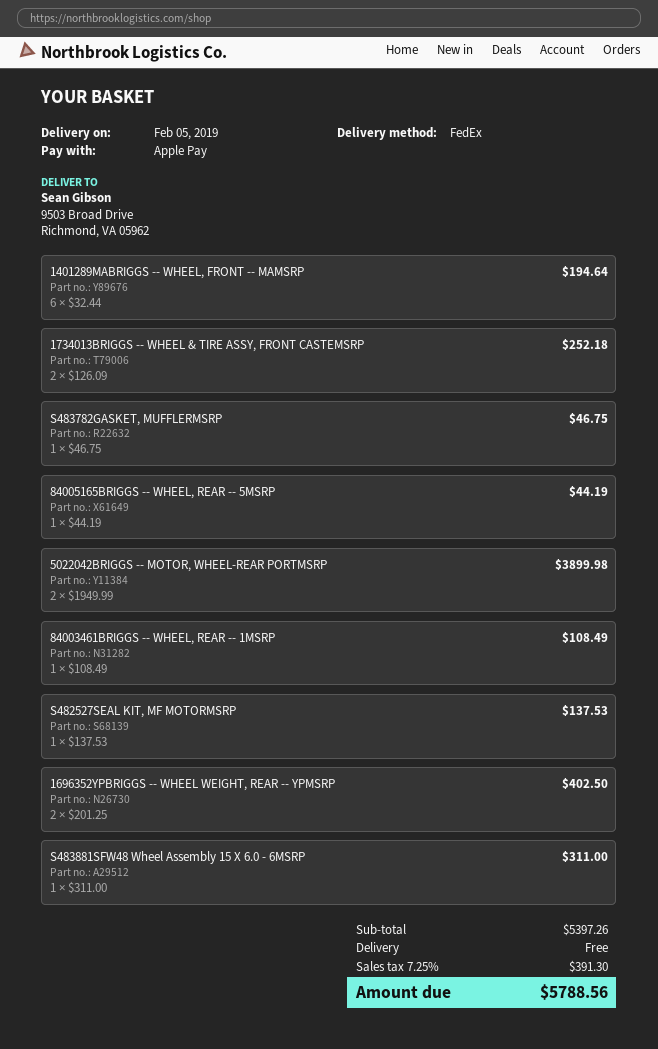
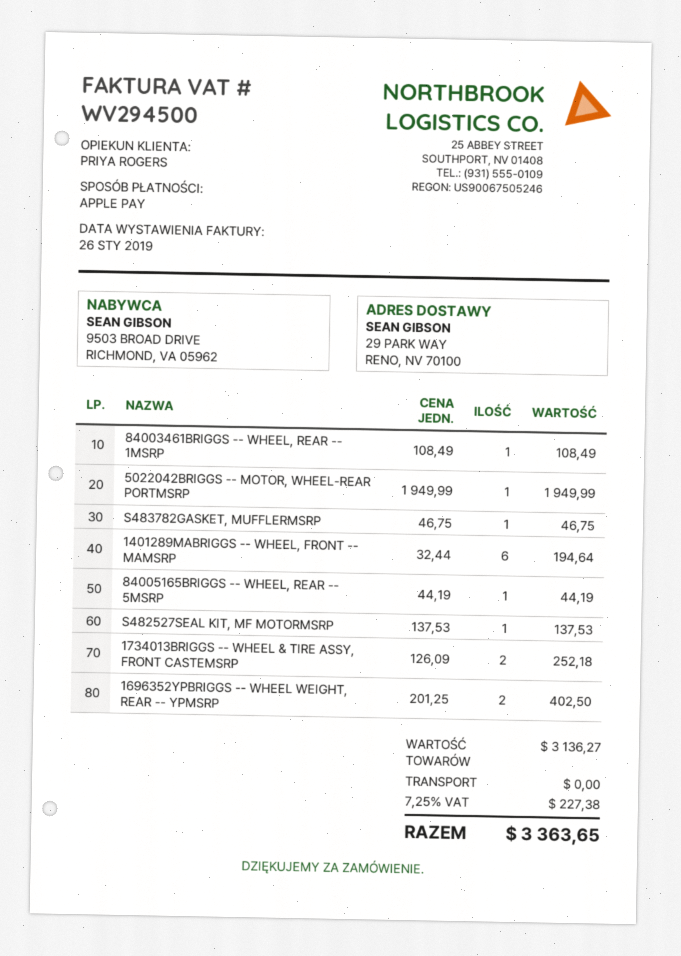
ship to: 9503 Broad Drive, Richmond, VA 05962 -> 29 PARK WAY, RENO, NV 70100
5022042BRIGGS -- MOTOR, WHEEL-REAR PORTMSRP: 2 x 1949.99 = 3899.98 -> 1 x 1949.99 = 1949.99
S483881SFW48 Wheel Assembly 15 X 6.0 - 6MSRP: 1 x 311.00 = 311.00 -> none
subtotal: 5397.26 -> 3136.27
tax: 7.25% = 391.30 -> 7.25% = 227.38
total: 5788.56 -> 3363.65

